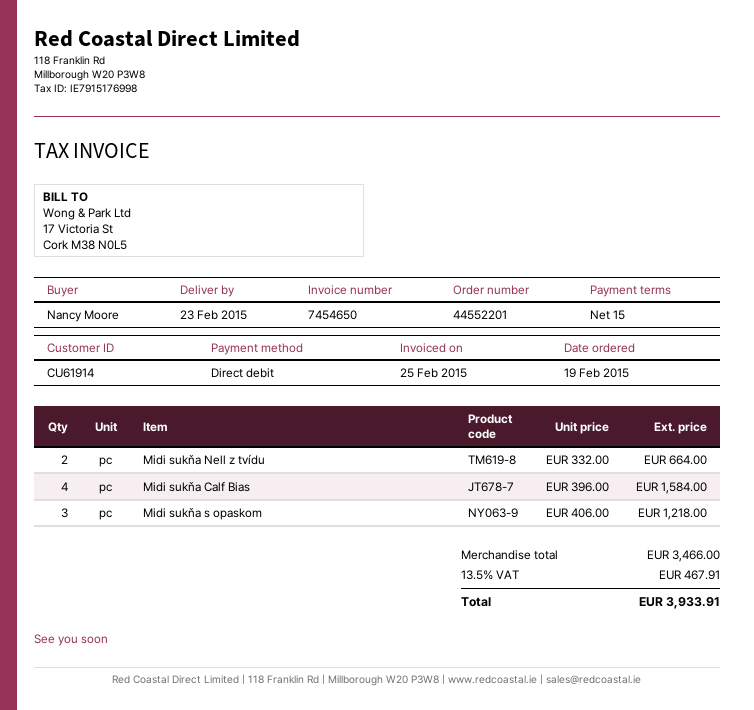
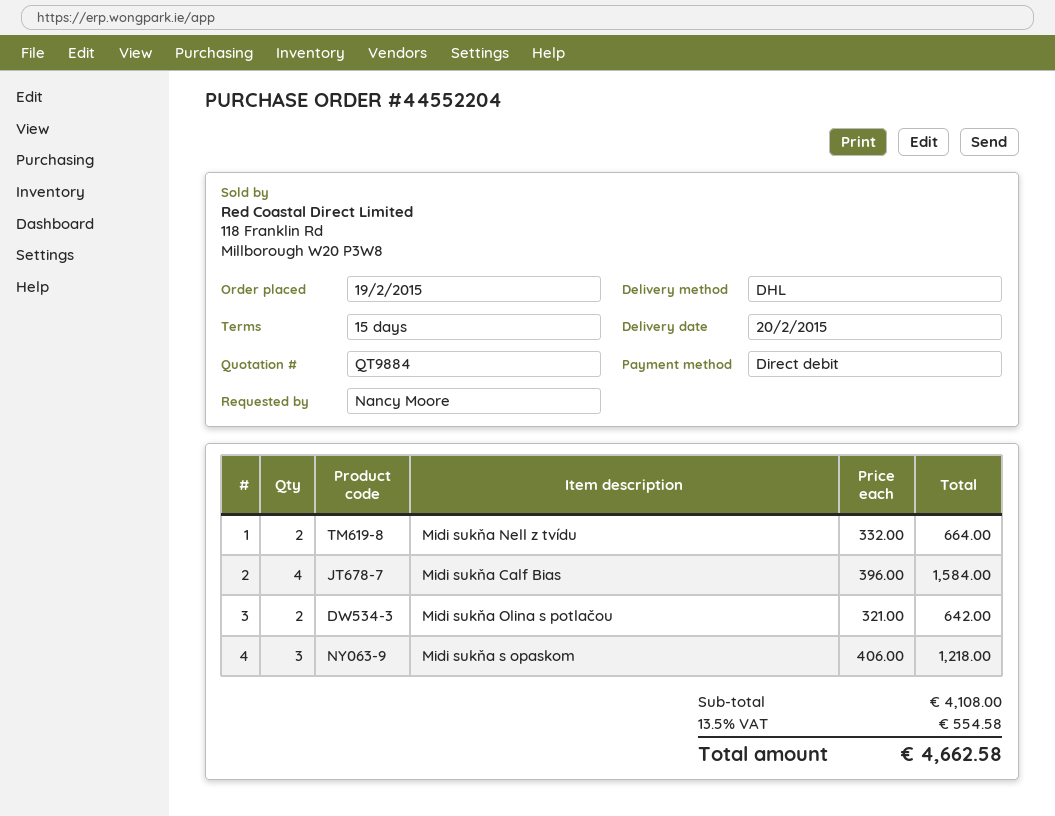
order number: 44552201 -> 44552204
delivery date: 2015-02-23 -> 2015-02-20
Midi sukňa Olina s potlačou: none -> 2 x 321.00 = 642.00
subtotal: 3466.00 -> 4108.00
tax: 13.5% = 467.91 -> 13.5% = 554.58
total: 3933.91 -> 4662.58

